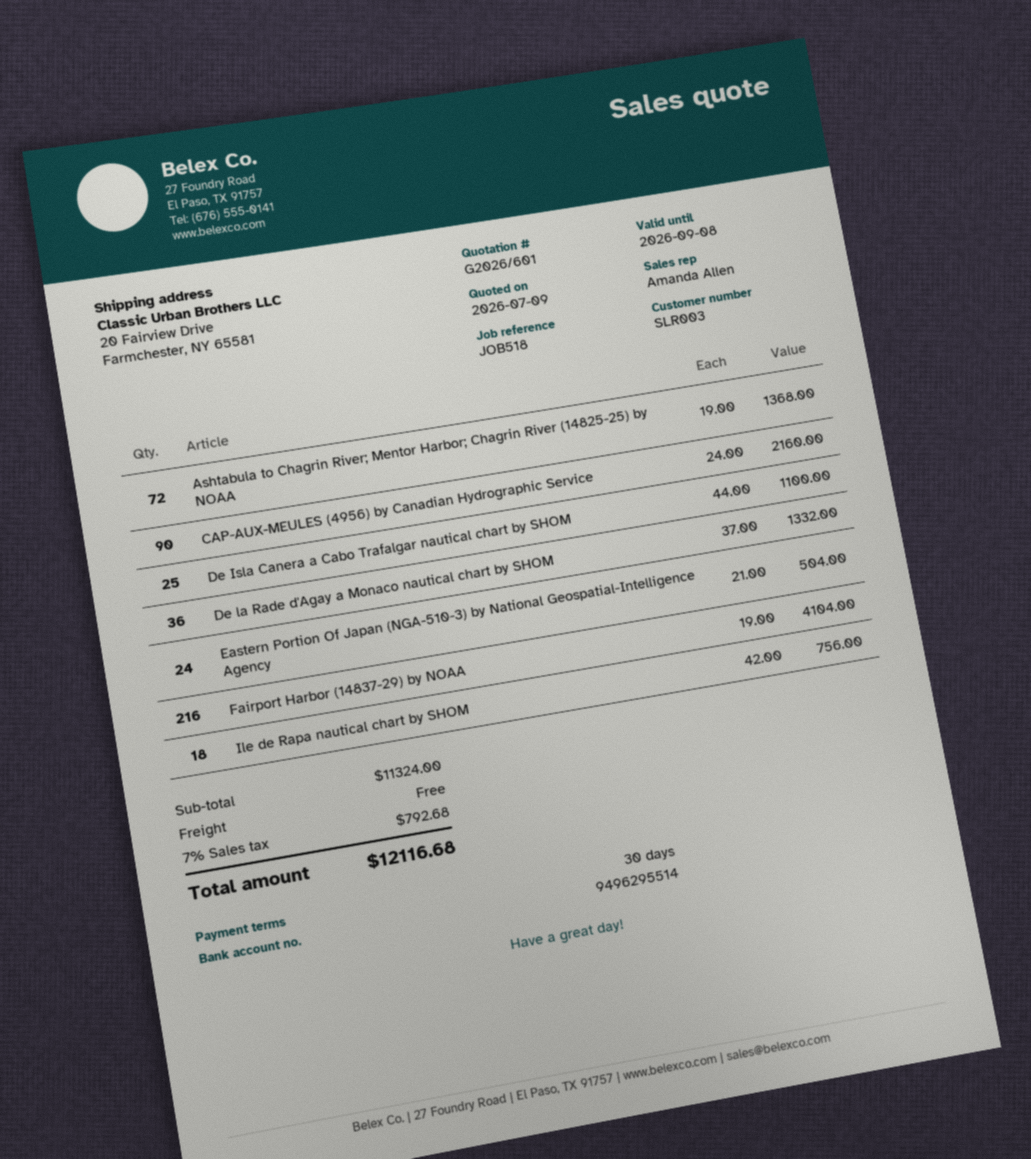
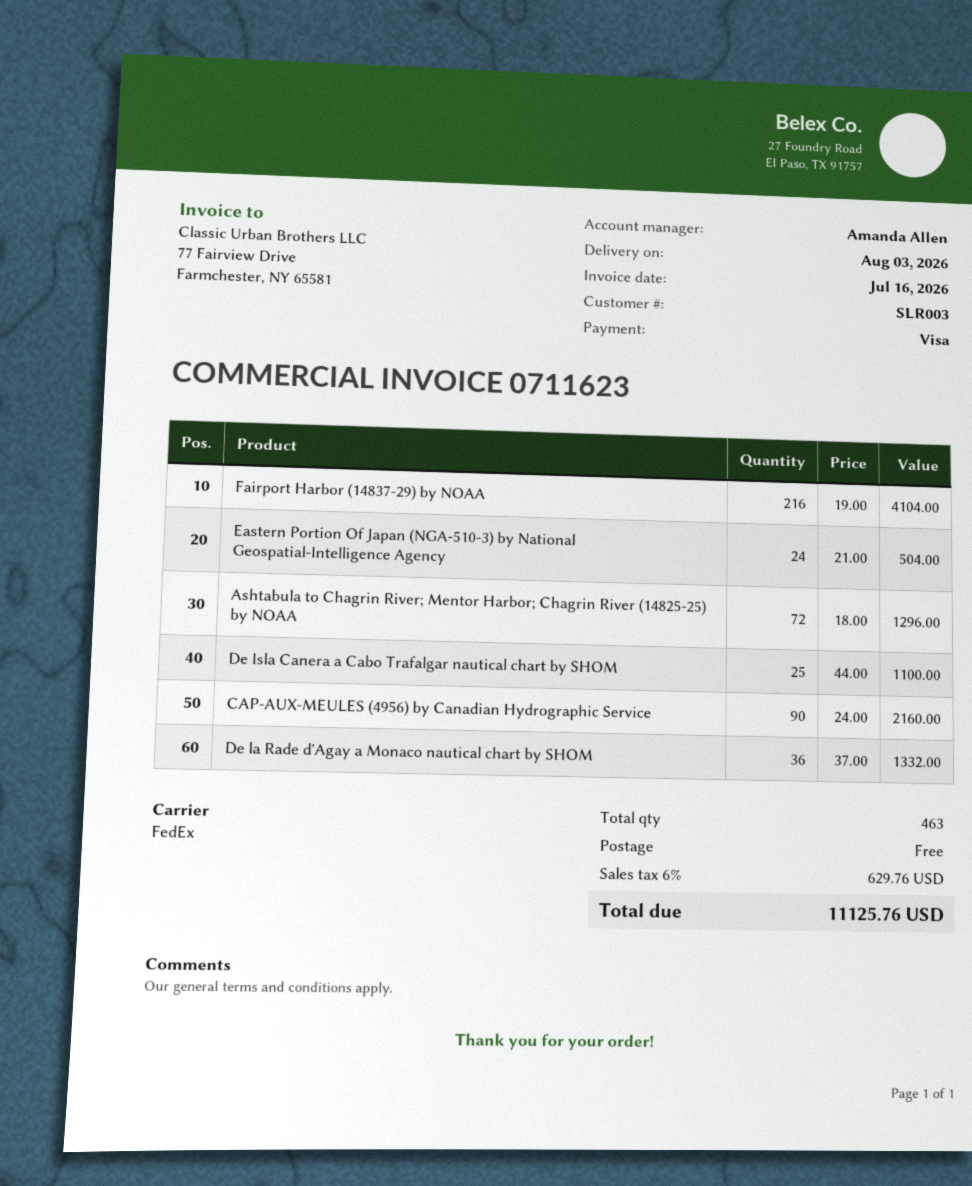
Ashtabula to Chagrin River; Mentor Harbor; Chagrin River (14825-25) by NOAA: 72 x 19.00 = 1368.00 -> 72 x 18.00 = 1296.00
Ile de Rapa nautical chart by SHOM: 18 x 42.00 = 756.00 -> none
tax: 7% = 792.68 -> 6% = 629.76
total: 12116.68 -> 11125.76

